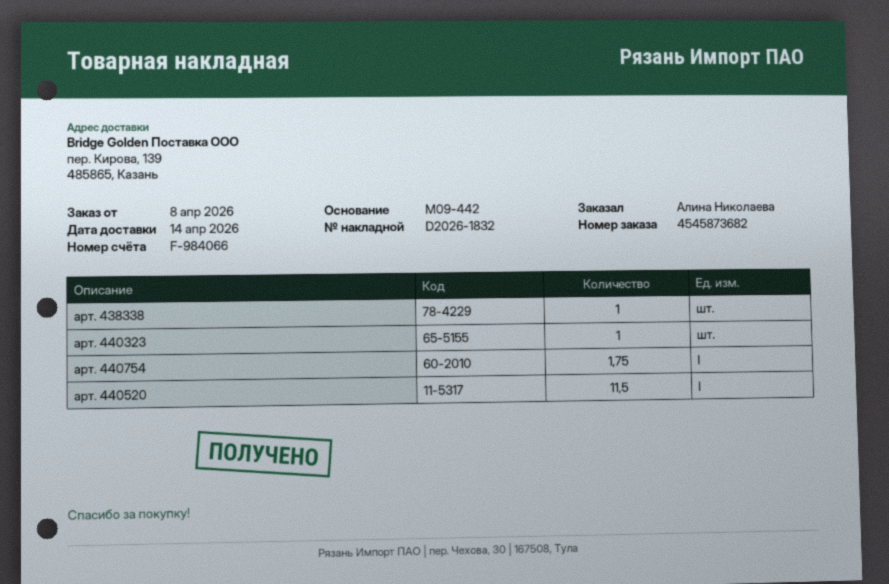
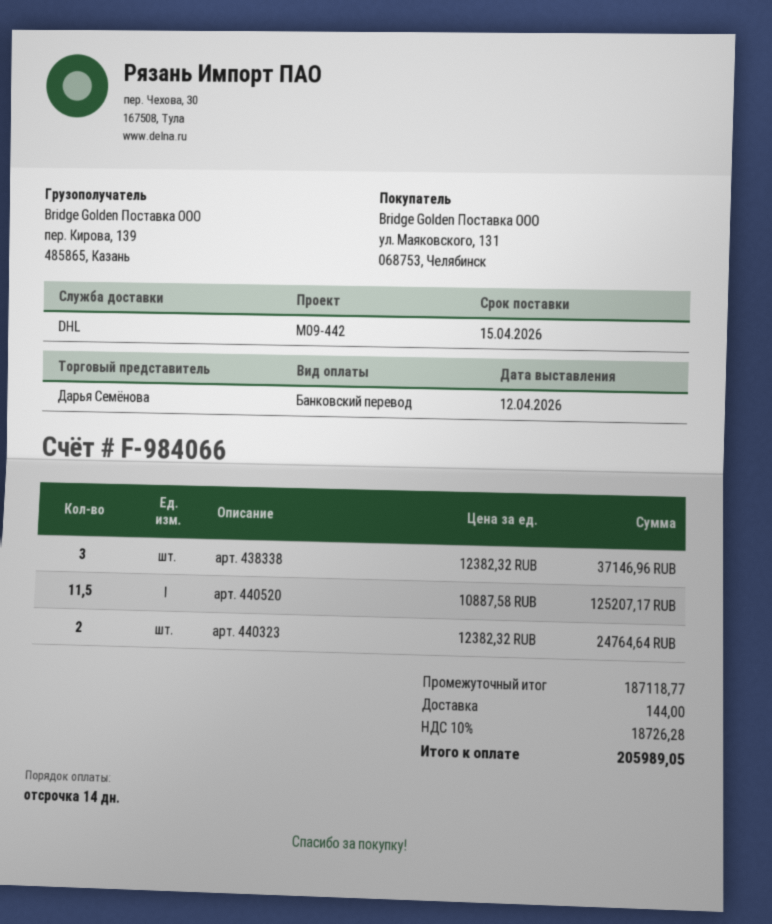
delivery date: 2026-04-14 -> 2026-04-15
арт. 438338: 1 -> 3
арт. 440323: 1 -> 2
арт. 440754: 1.75 -> none

